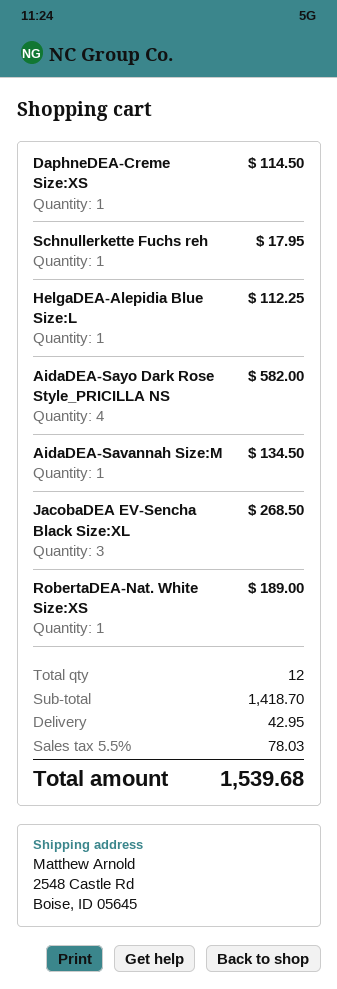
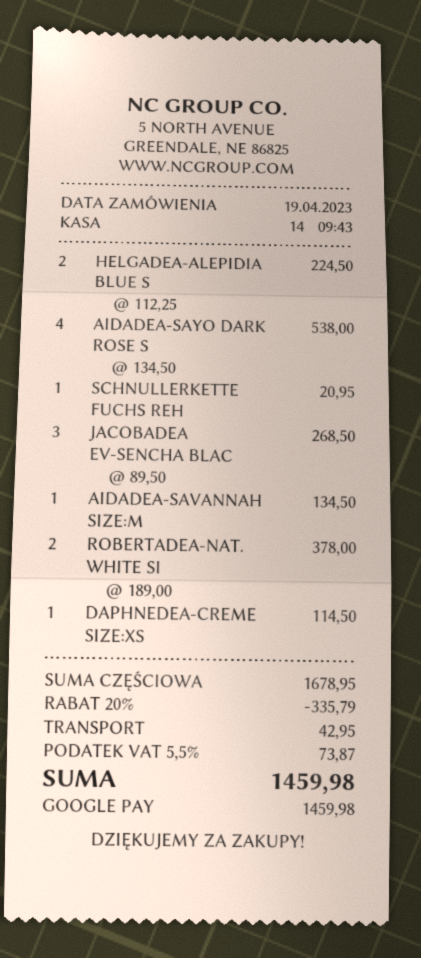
Schnullerkette Fuchs reh: 1 for 17.95 -> 1 for 20.95
HelgaDEA-Alepidia Blue Size:L: 1 for 112.25 -> 2 for 224.50
AidaDEA-Sayo Dark Rose Style_PRICILLA NS: 4 for 582.00 -> 4 for 538.00
RobertaDEA-Nat. White Size:XS: 1 for 189.00 -> 2 for 378.00
subtotal: 1418.70 -> 1678.95
discount: none -> 20% = 335.79
tax: 5.5% = 78.03 -> 5.5% = 73.87
total: 1539.68 -> 1459.98

